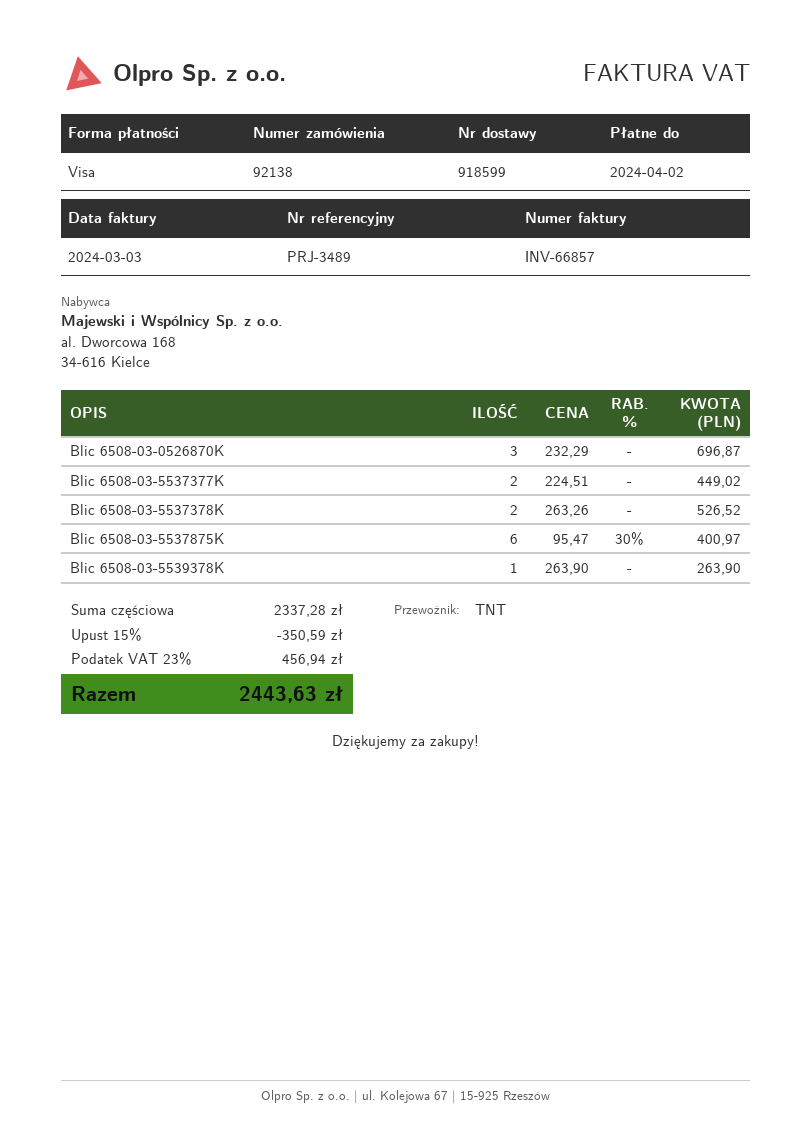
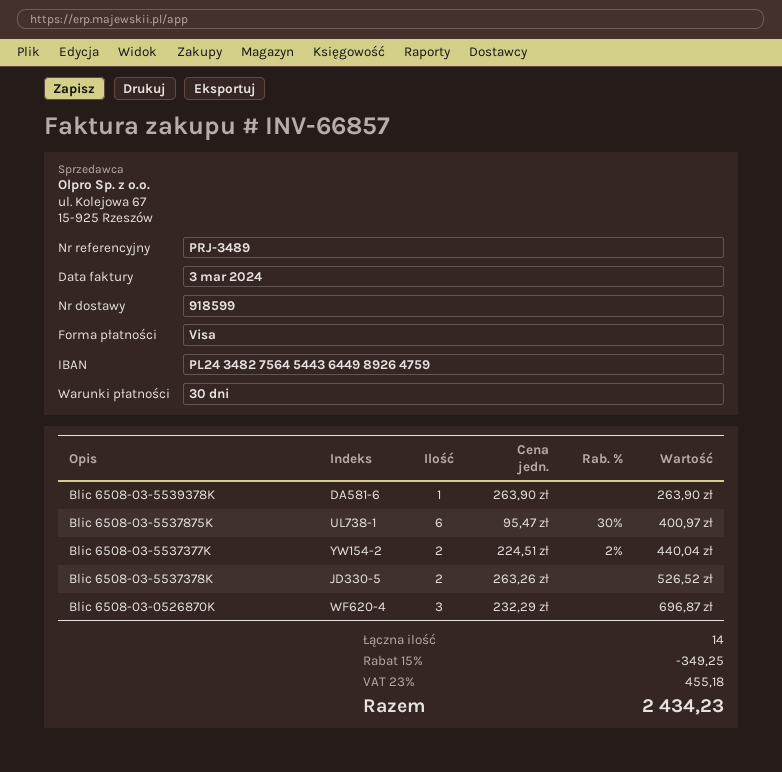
Blic 6508-03-5537377K: 2 x 224.51 = 449.02 -> 2 x 224.51 - 2% = 440.04
discount: 15% = 350.59 -> 15% = 349.25
tax: 23% = 456.94 -> 23% = 455.18
total: 2443.63 -> 2434.23

